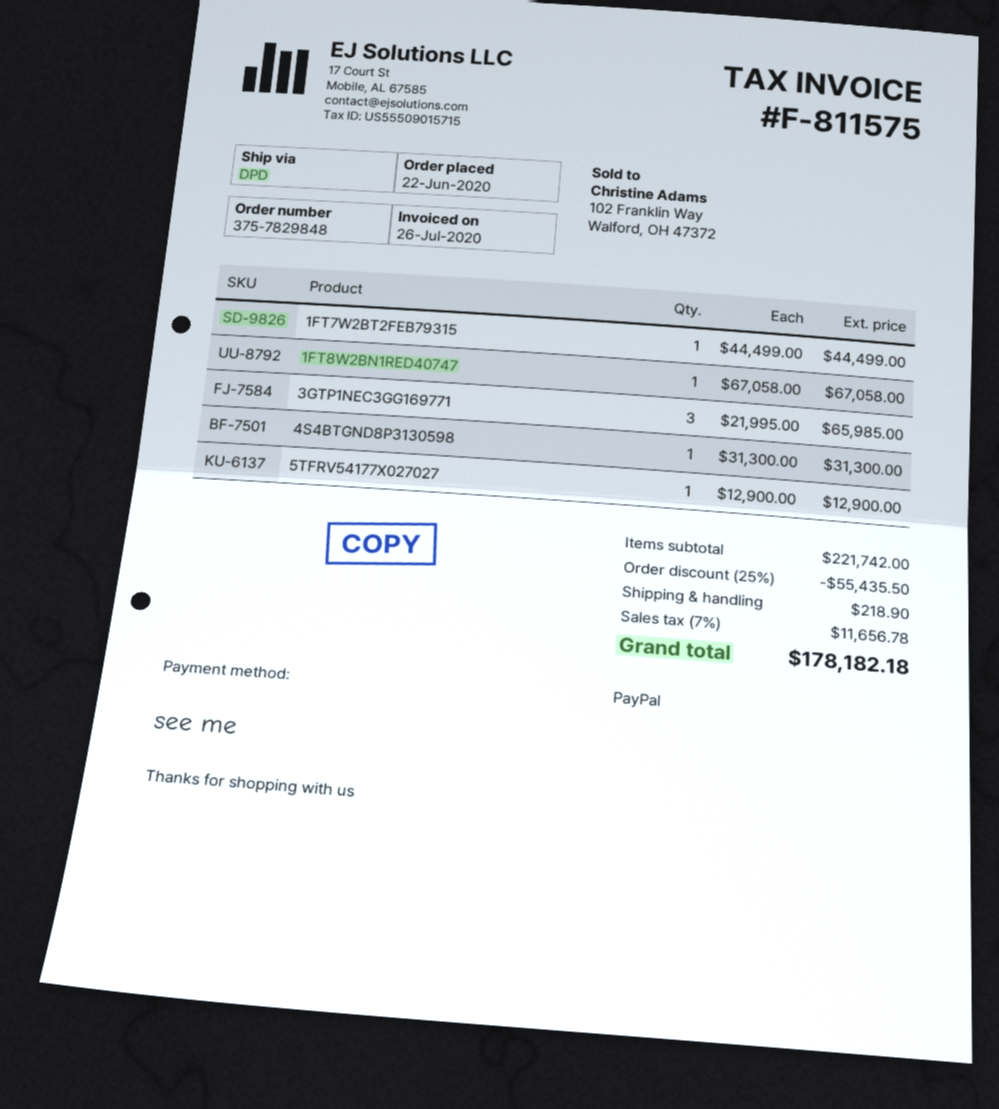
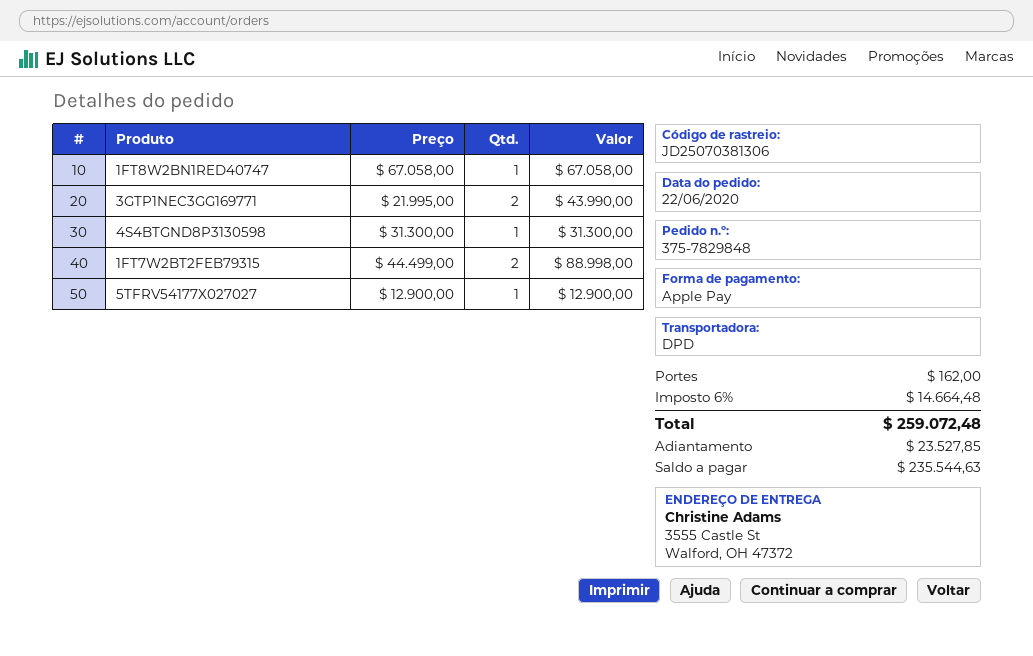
payment method: PayPal -> Apple Pay
1FT7W2BT2FEB79315: 1 x 44499.00 = 44499.00 -> 2 x 44499.00 = 88998.00
3GTP1NEC3GG169771: 3 x 21995.00 = 65985.00 -> 2 x 21995.00 = 43990.00
discount: 25% = 55435.50 -> none
shipping: 218.90 -> 162.00
tax: 7% = 11656.78 -> 6% = 14664.48
total: 178182.18 -> 259072.48

